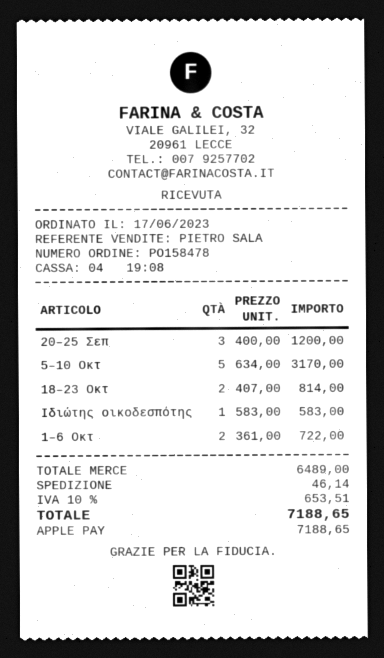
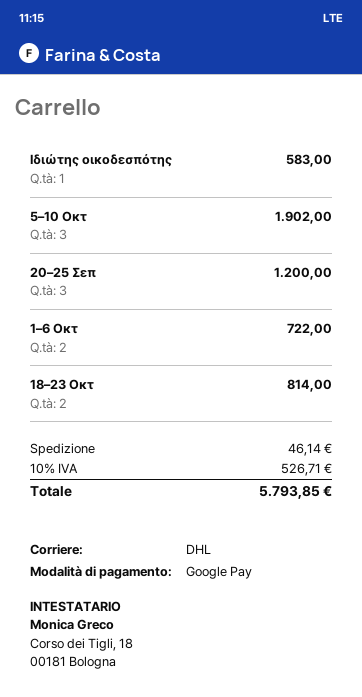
payment method: Apple Pay -> Google Pay
5–10 Οκτ: 5 for 3170.00 -> 3 for 1902.00
tax: 10% = 653.51 -> 10% = 526.71
total: 7188.65 -> 5793.85

